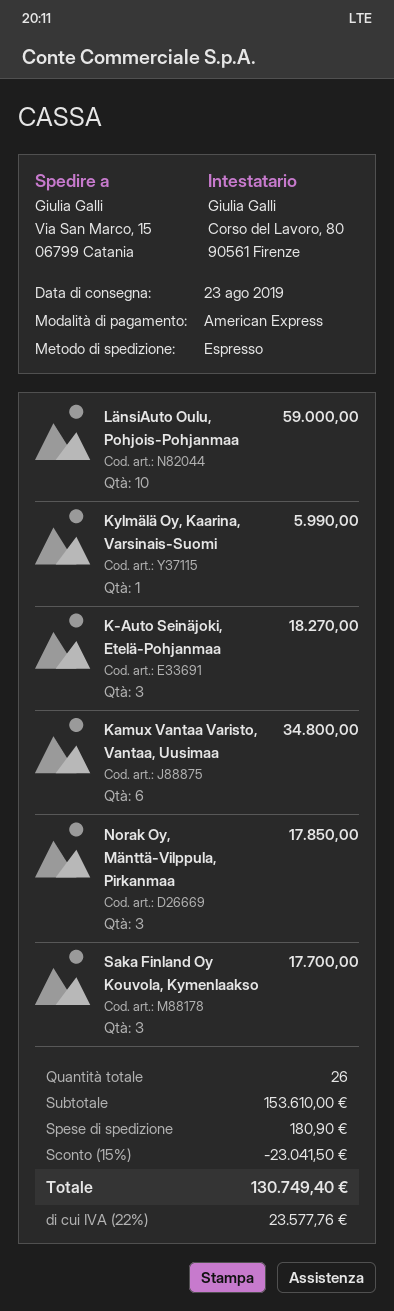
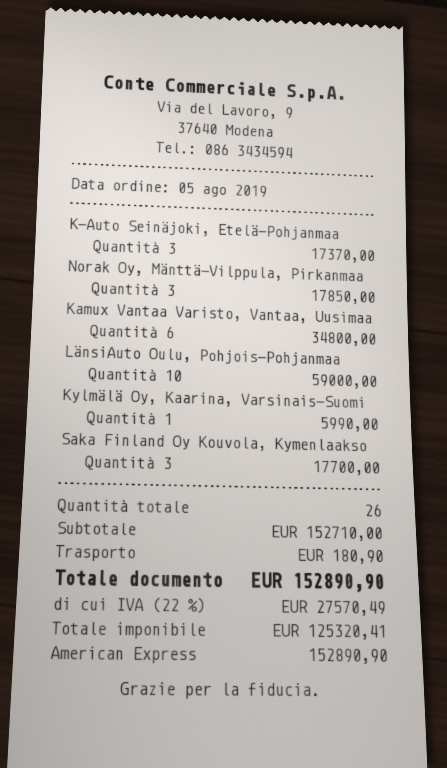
K-Auto Seinäjoki, Etelä-Pohjanmaa: 3 for 18270.00 -> 3 for 17370.00
subtotal: 153610.00 -> 152710.00
discount: 15% = 23041.50 -> none
tax: 22% = 23577.76 -> 22% = 27570.49
total: 130749.40 -> 152890.90

